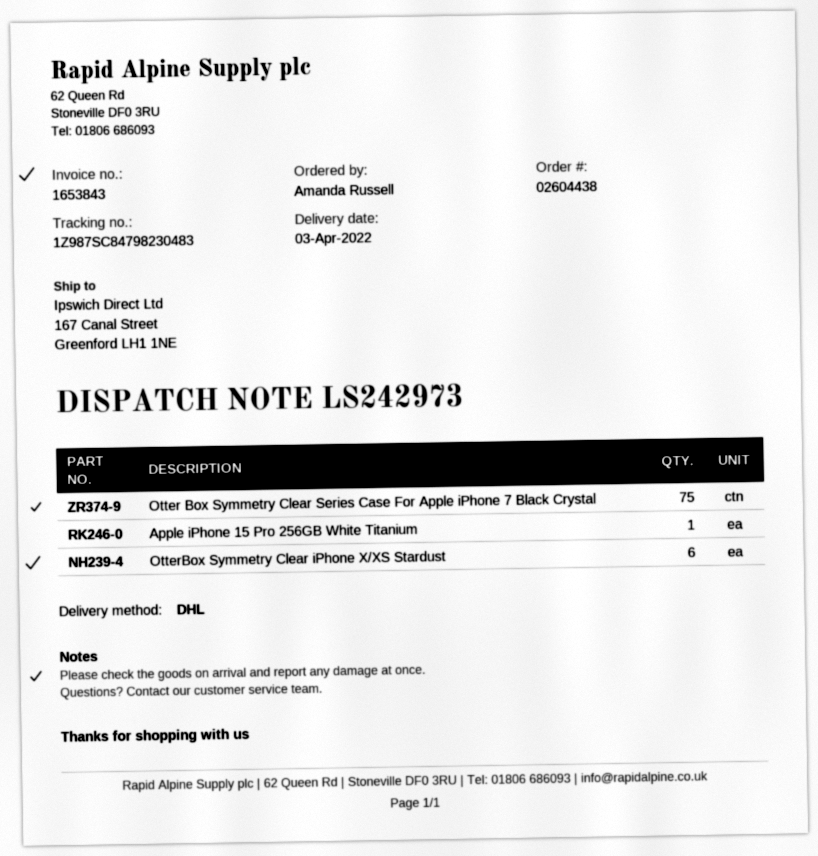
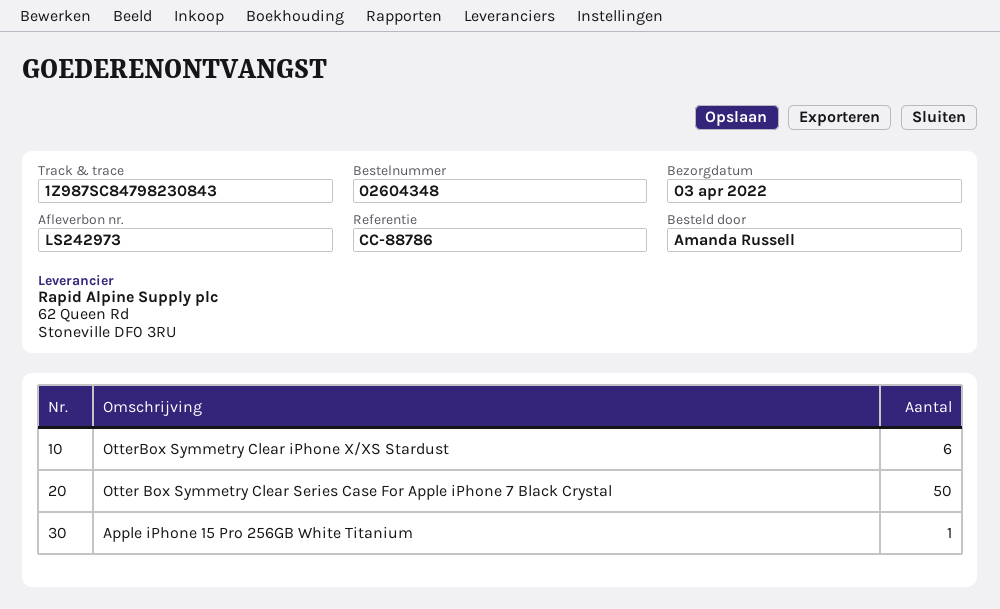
order number: 02604438 -> 02604348
tracking number: 1Z987SC84798230483 -> 1Z987SC84798230843
Otter Box Symmetry Clear Series Case For Apple iPhone 7 Black Crystal: 75 -> 50

